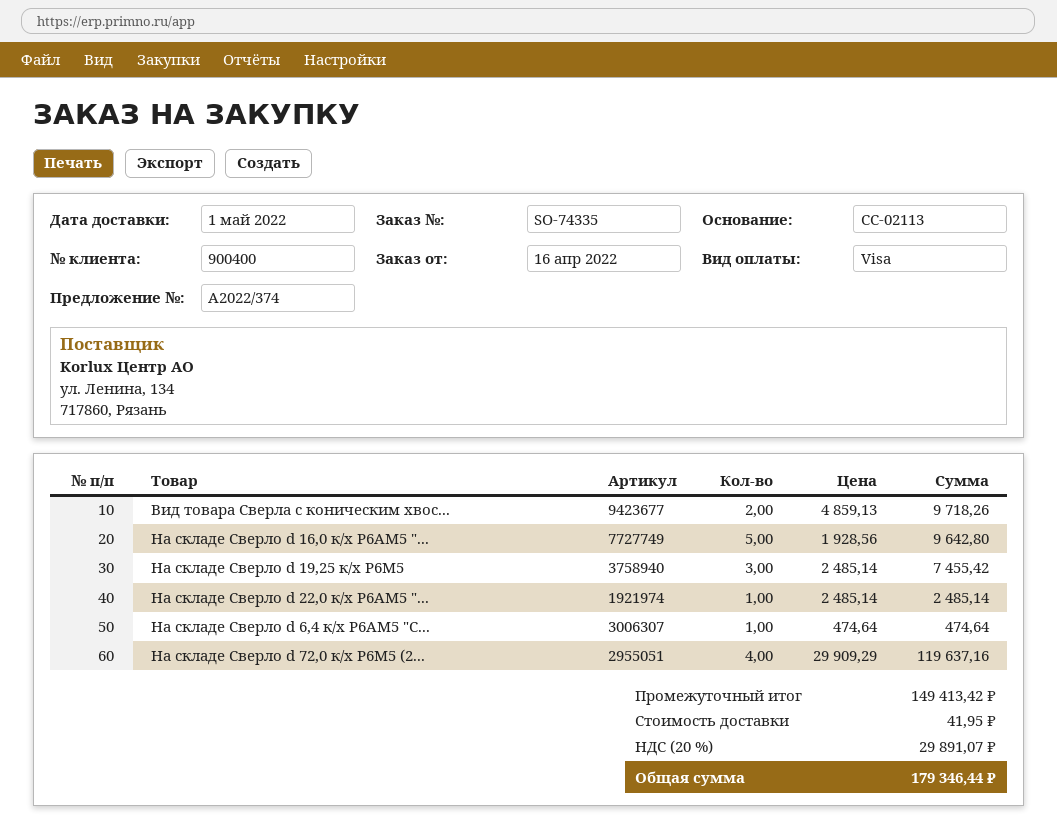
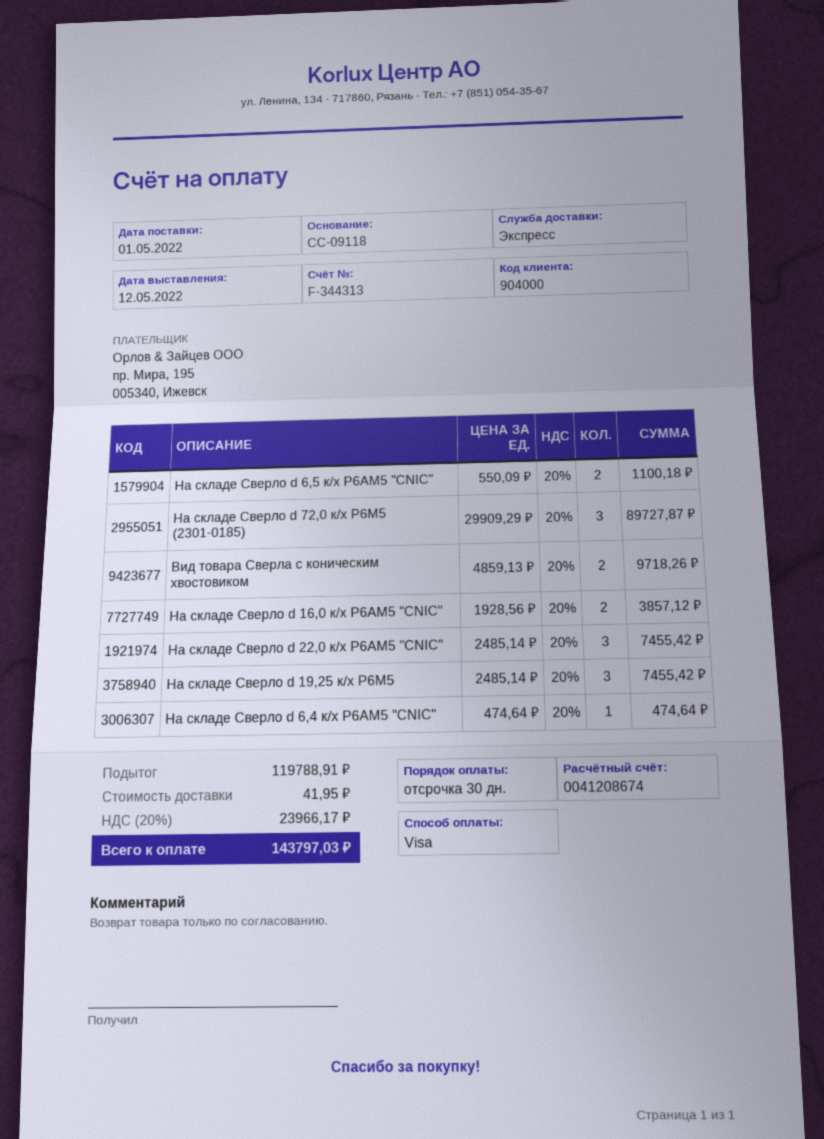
customer number: 900400 -> 904000
reference: CC-02113 -> CC-09118
На складе Сверло d 16,0 к/х Р6АМ5 "...: 5 x 1928.56 = 9642.80 -> 2 x 1928.56 = 3857.12
На складе Сверло d 22,0 к/х Р6АМ5 "...: 1 x 2485.14 = 2485.14 -> 3 x 2485.14 = 7455.42
На складе Сверло d 72,0 к/х Р6М5 (2...: 4 x 29909.29 = 119637.16 -> 3 x 29909.29 = 89727.87
На складе Сверло d 6,5 к/х Р6АМ5 "CNIC": none -> 2 x 550.09 = 1100.18
subtotal: 149413.42 -> 119788.91
tax: 20% = 29891.07 -> 20% = 23966.17
total: 179346.44 -> 143797.03

